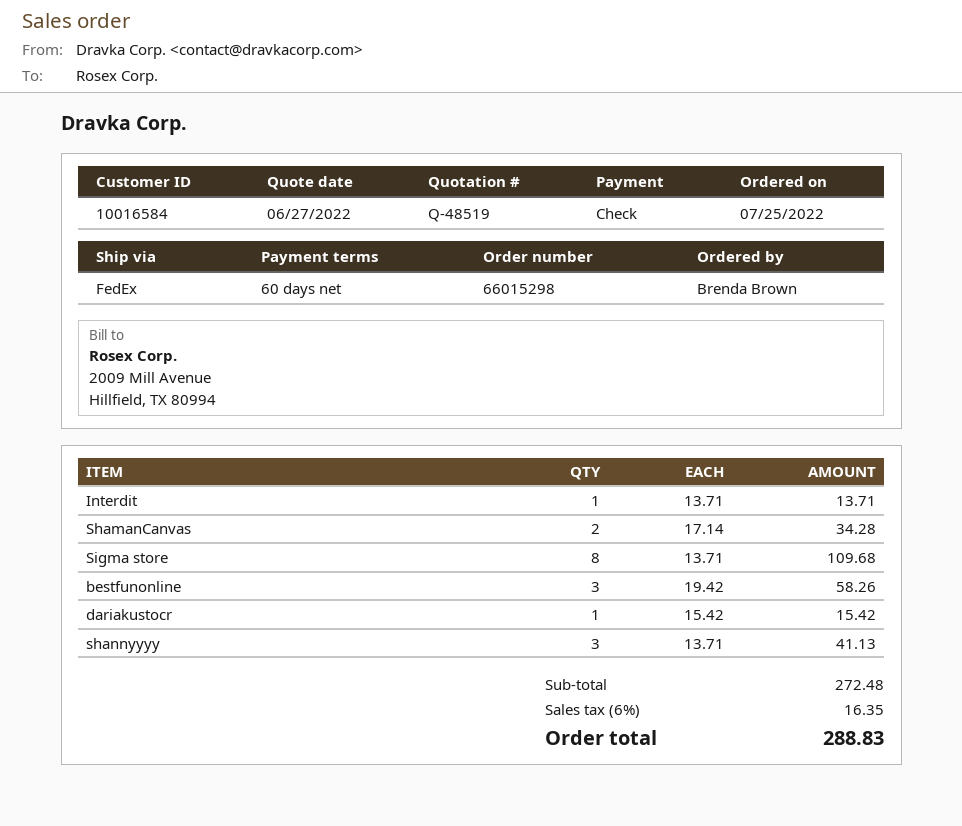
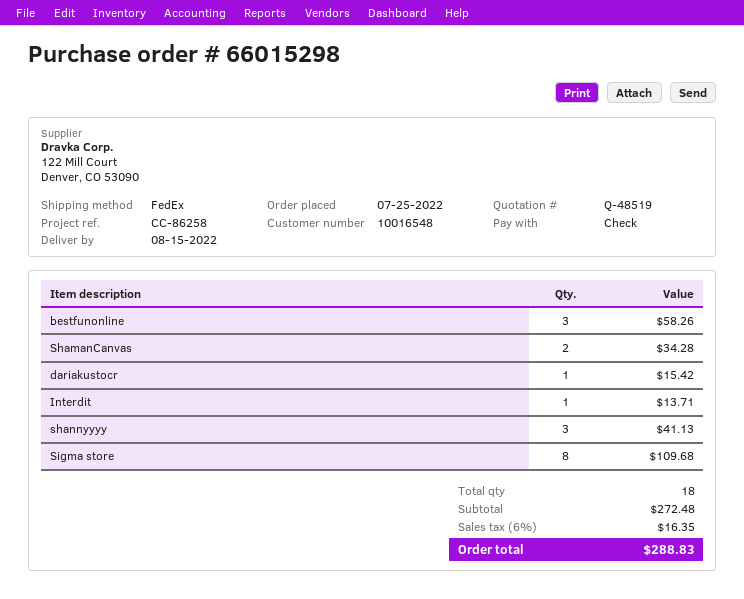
customer number: 10016584 -> 10016548

